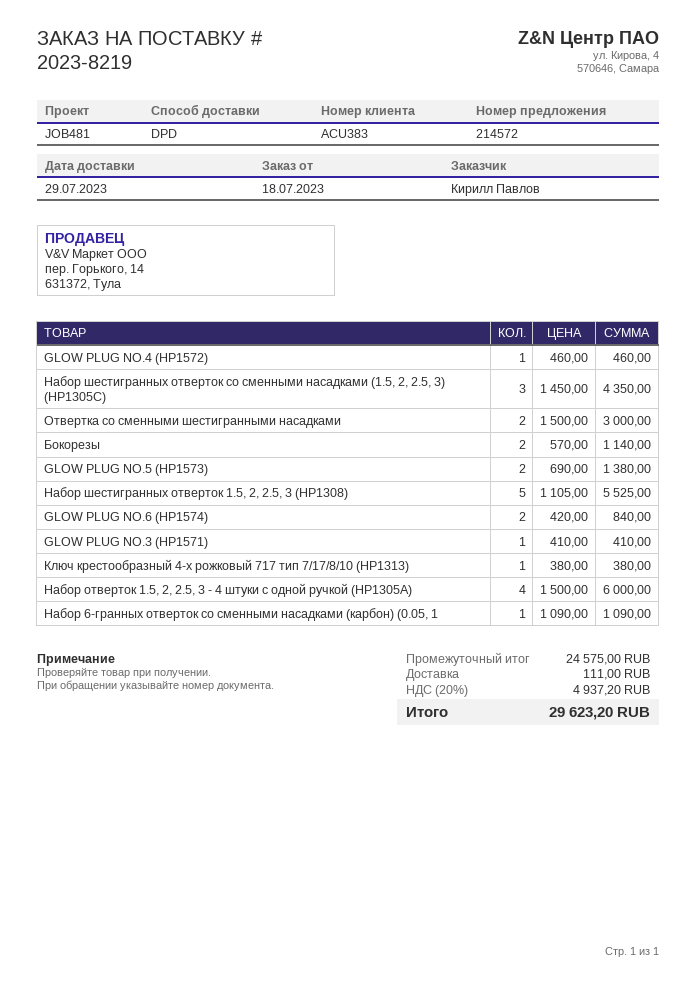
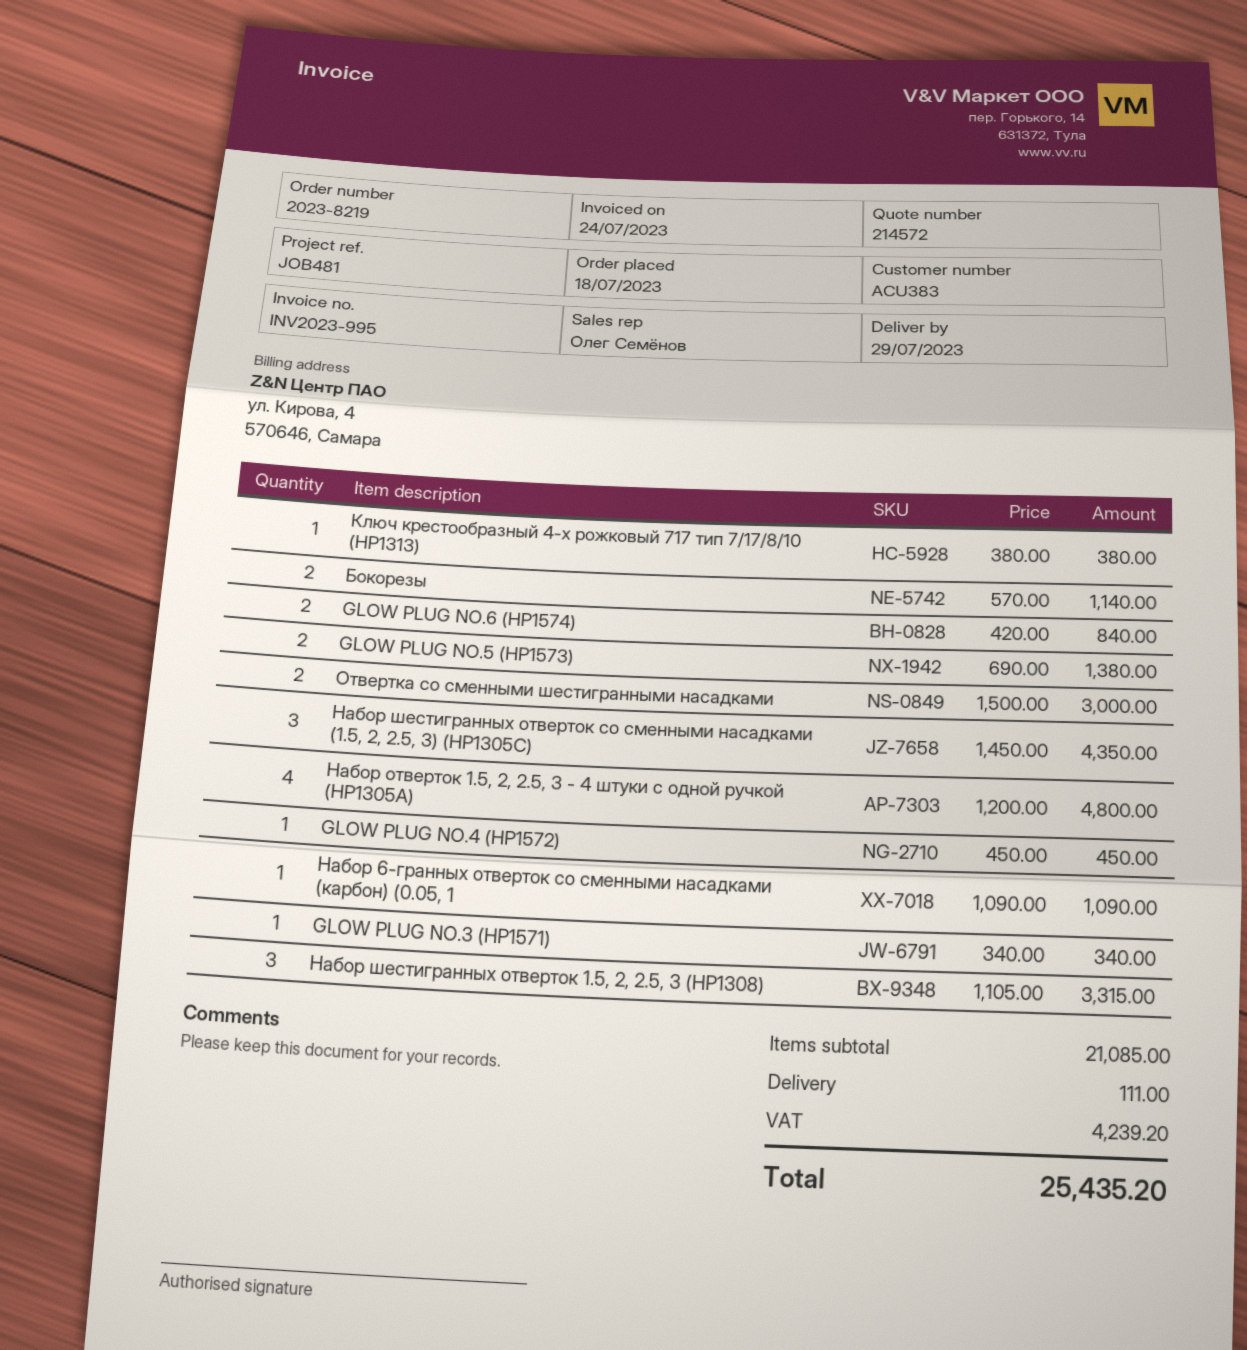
GLOW PLUG NO.4 (HP1572): 1 x 460.00 = 460.00 -> 1 x 450.00 = 450.00
Набор шестигранных отверток 1.5, 2, 2.5, 3 (HP1308): 5 x 1105.00 = 5525.00 -> 3 x 1105.00 = 3315.00
GLOW PLUG NO.3 (HP1571): 1 x 410.00 = 410.00 -> 1 x 340.00 = 340.00
Набор отверток 1.5, 2, 2.5, 3 - 4 штуки с одной ручкой (HP1305A): 4 x 1500.00 = 6000.00 -> 4 x 1200.00 = 4800.00
subtotal: 24575.00 -> 21085.00
tax: 4937.20 -> 4239.20
total: 29623.20 -> 25435.20

